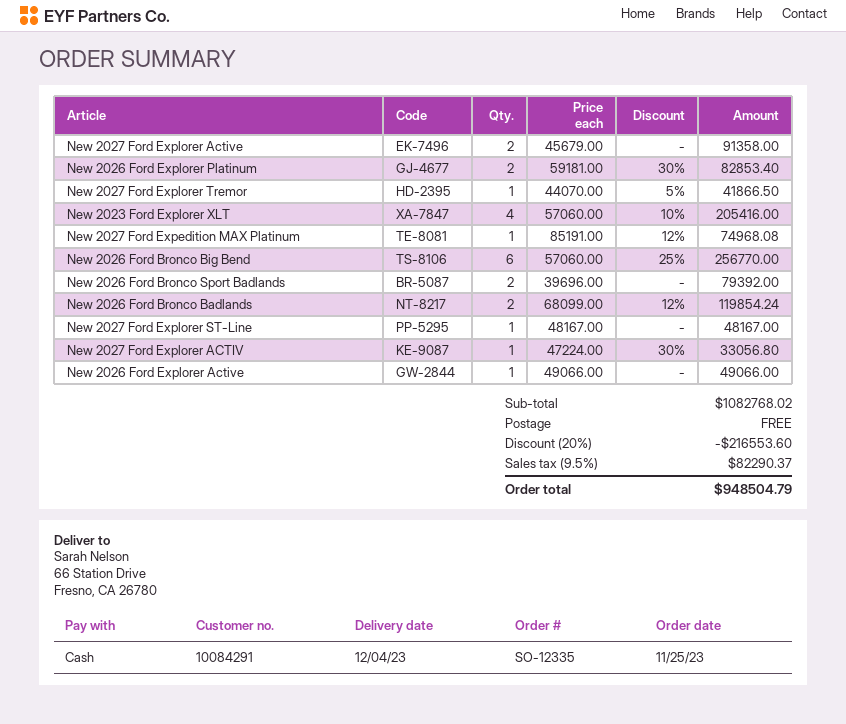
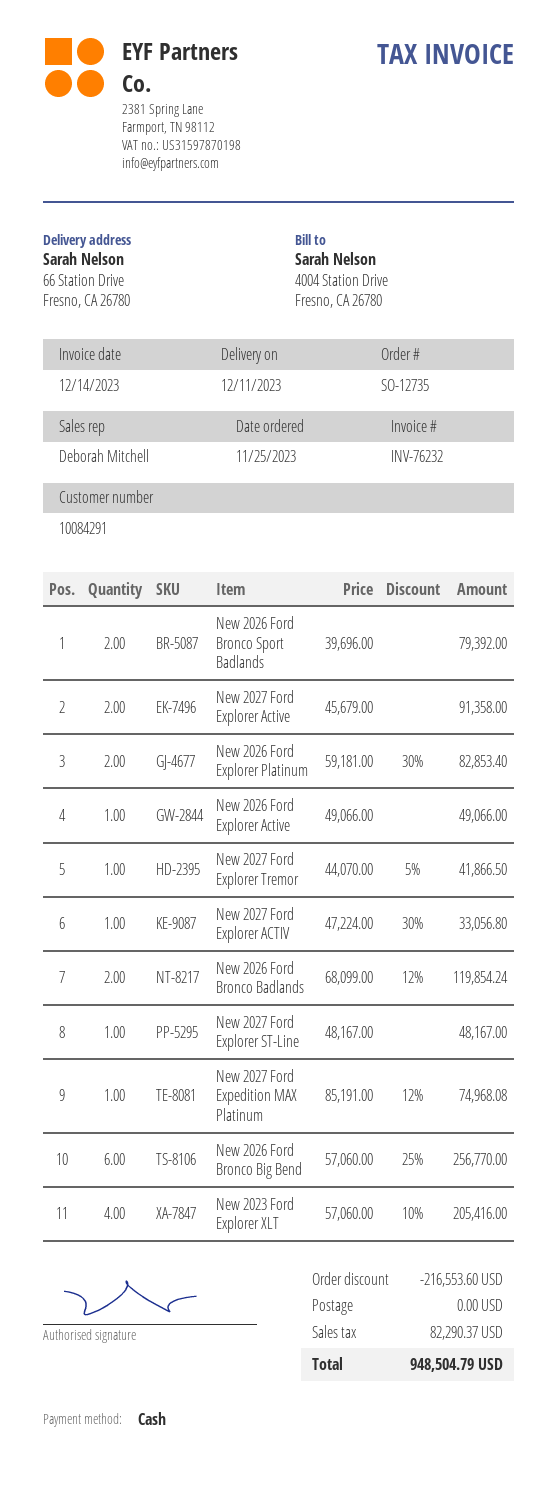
order number: SO-12335 -> SO-12735
delivery date: 2023-12-04 -> 2023-12-11

